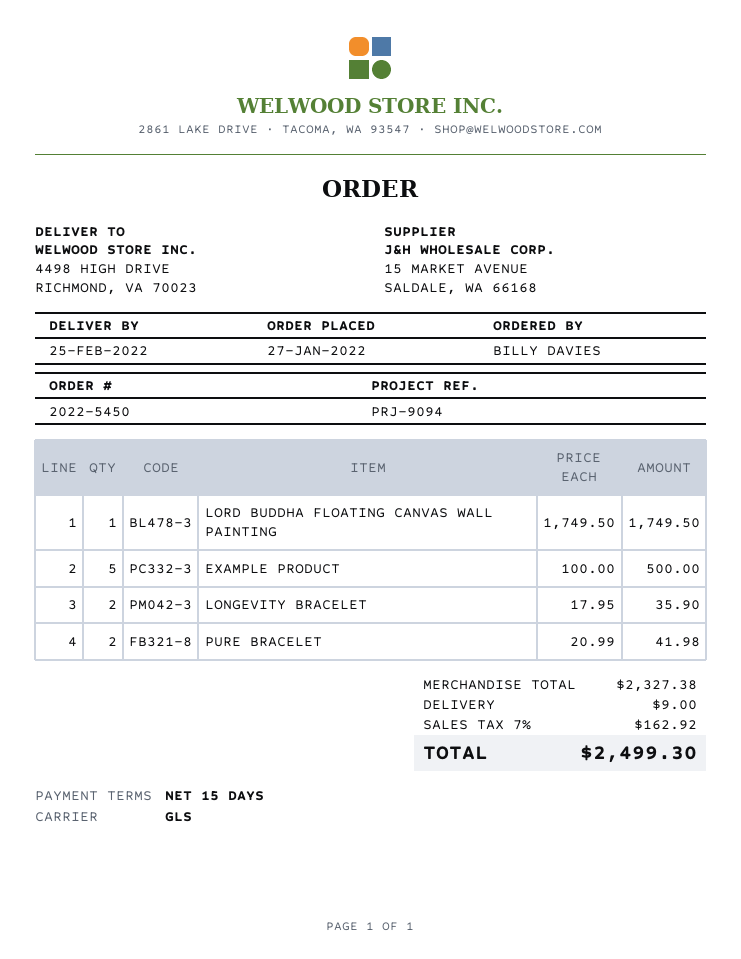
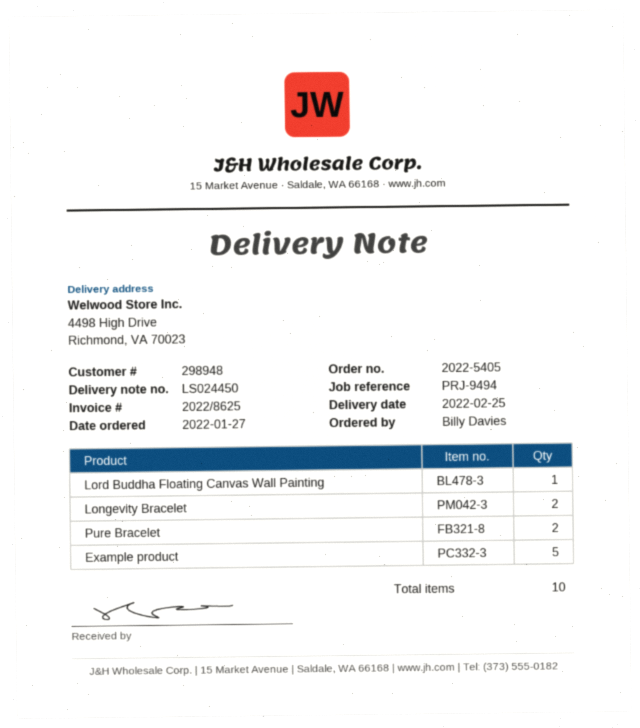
order number: 2022-5450 -> 2022-5405
reference: PRJ-9094 -> PRJ-9494

